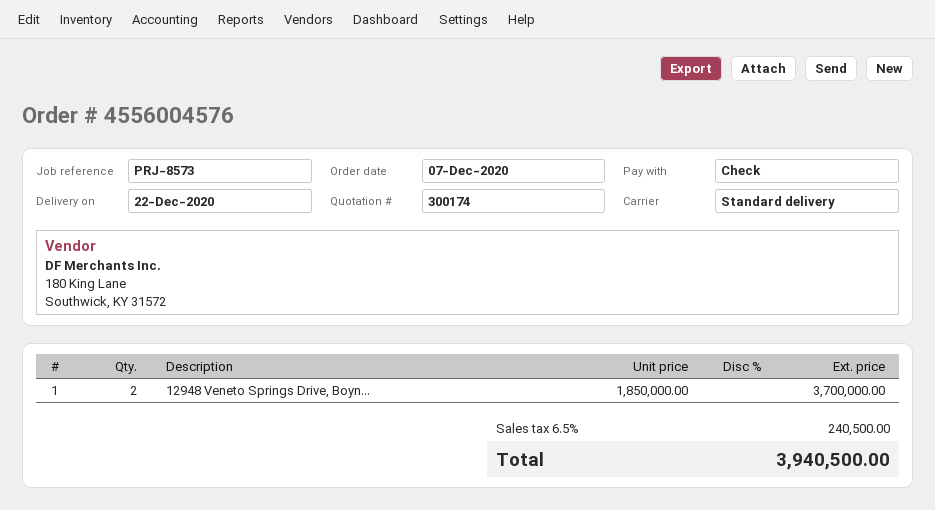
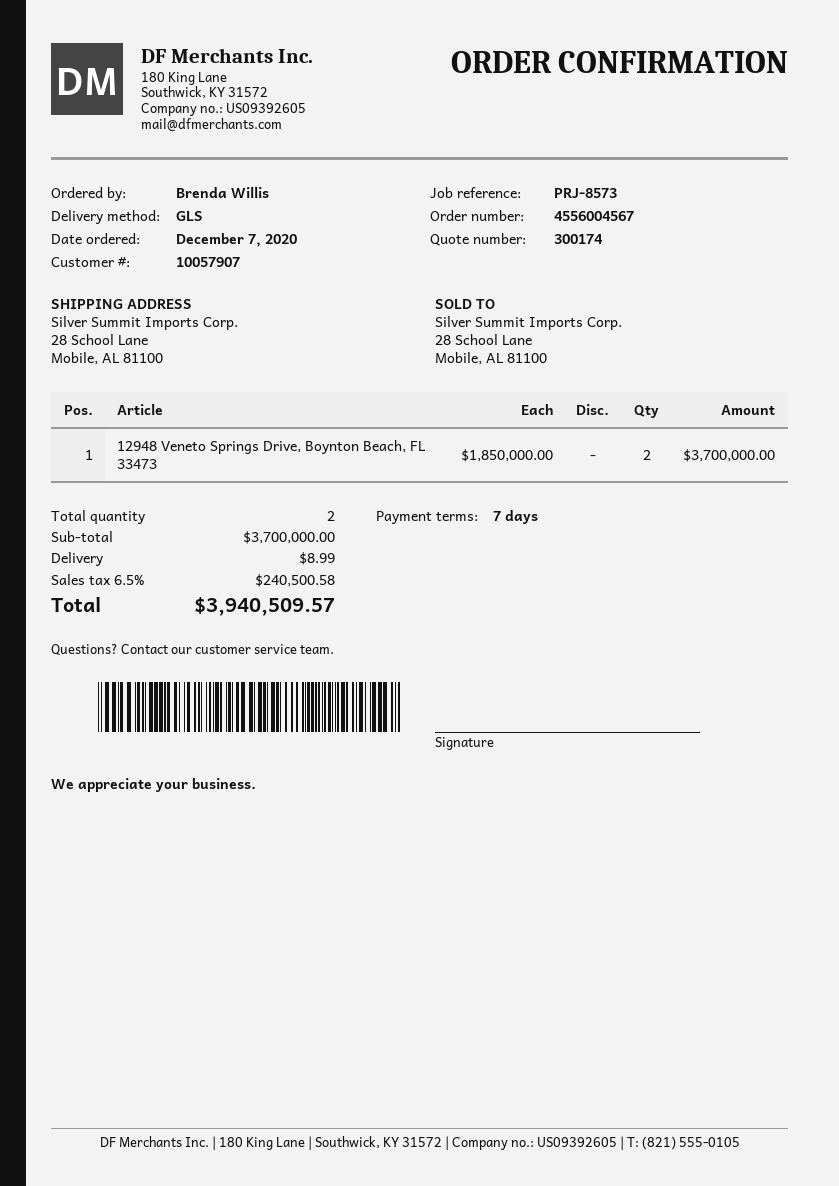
order number: 4556004576 -> 4556004567
shipping method: standard -> GLS
shipping: none -> 8.99
tax: 6.5% = 240500.00 -> 6.5% = 240500.58
total: 3940500.00 -> 3940509.57

